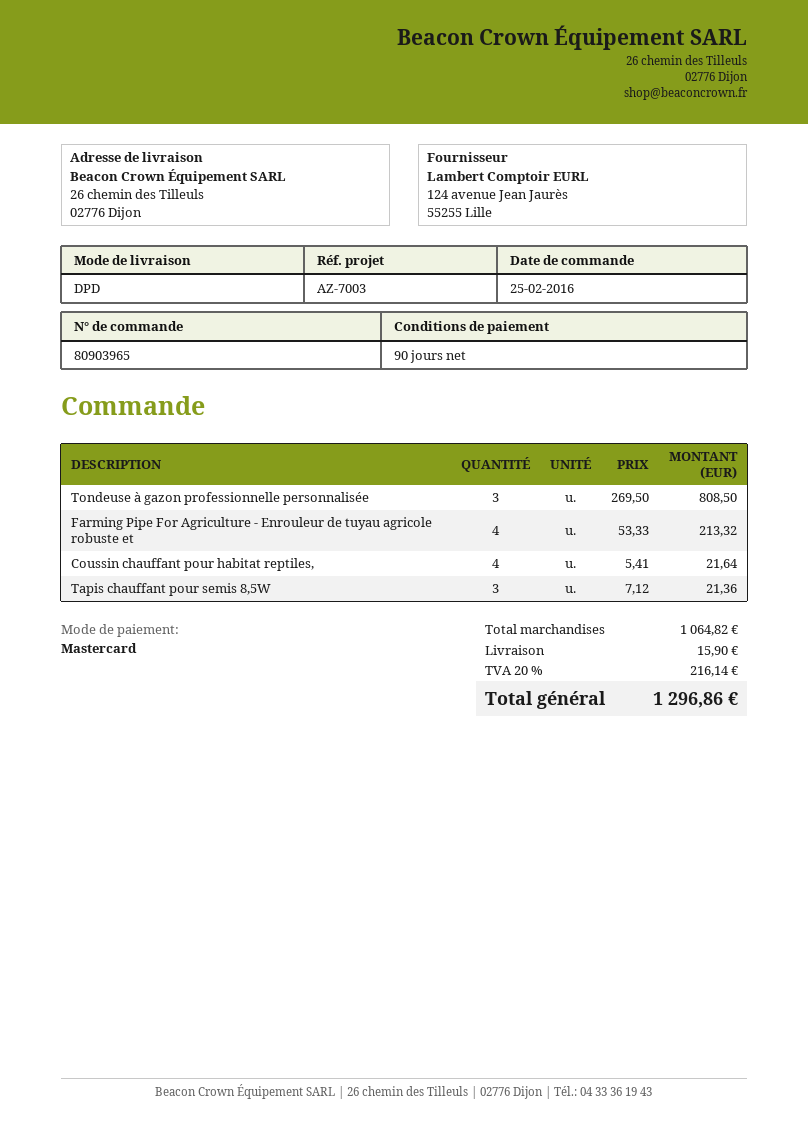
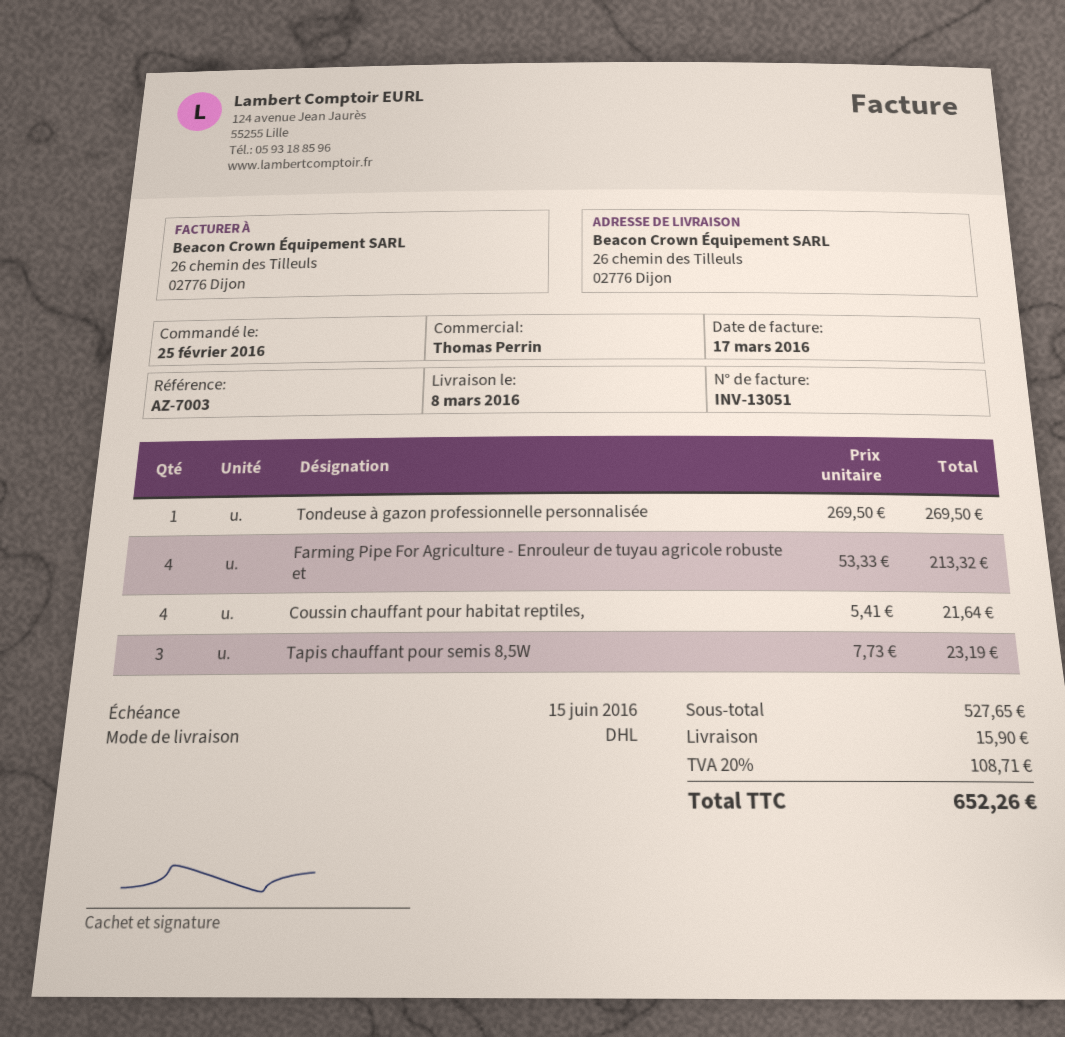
shipping method: DPD -> DHL
Tondeuse à gazon professionnelle personnalisée: 3 x 269.50 = 808.50 -> 1 x 269.50 = 269.50
Tapis chauffant pour semis 8,5W: 3 x 7.12 = 21.36 -> 3 x 7.73 = 23.19
subtotal: 1064.82 -> 527.65
tax: 20% = 216.14 -> 20% = 108.71
total: 1296.86 -> 652.26

